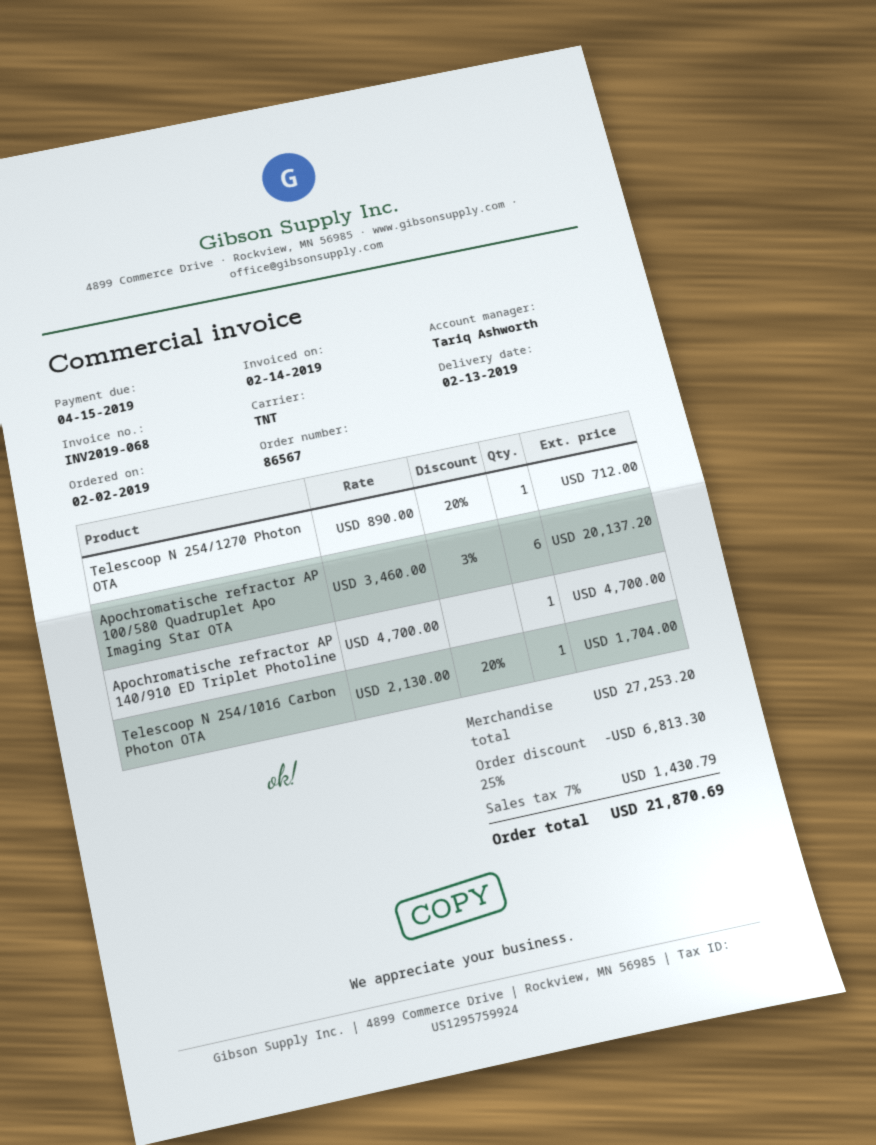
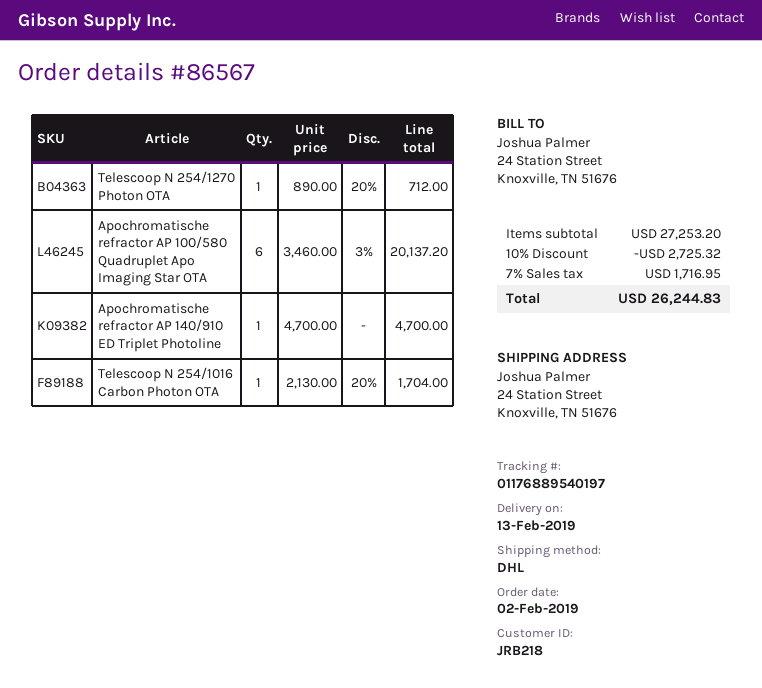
shipping method: TNT -> DHL
discount: 25% = 6813.30 -> 10% = 2725.32
tax: 7% = 1430.79 -> 7% = 1716.95
total: 21870.69 -> 26244.83

